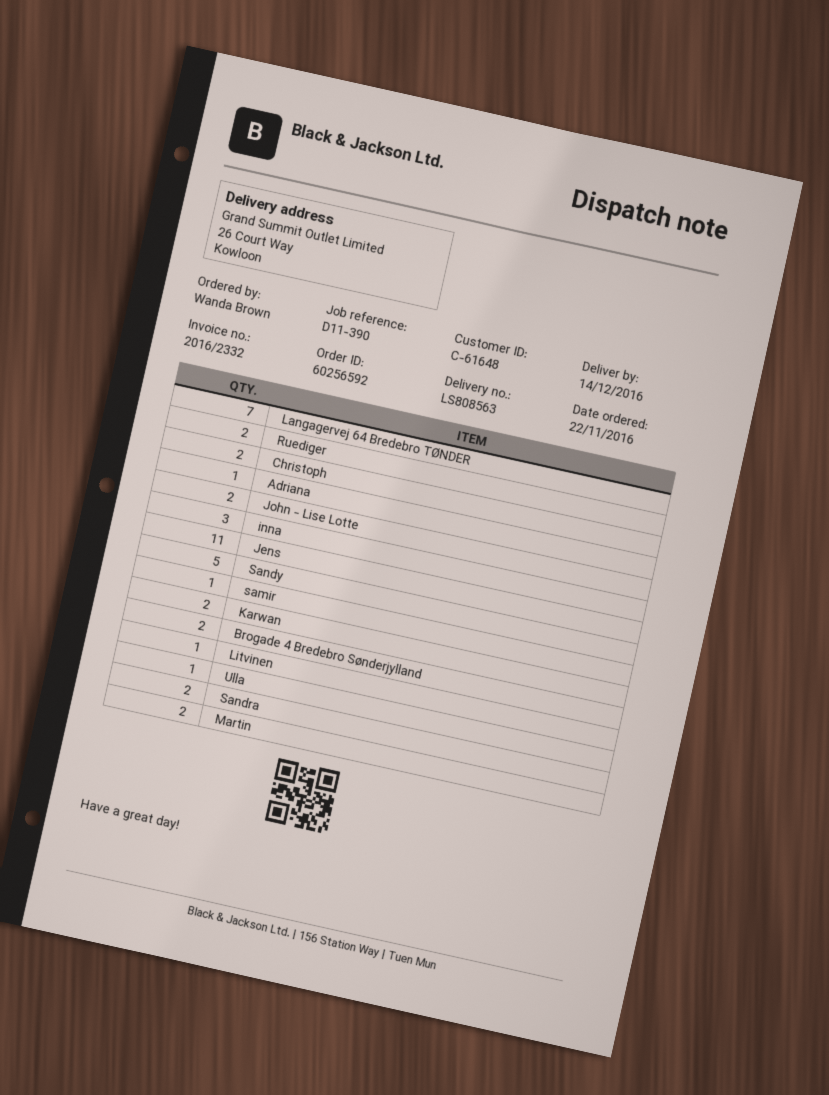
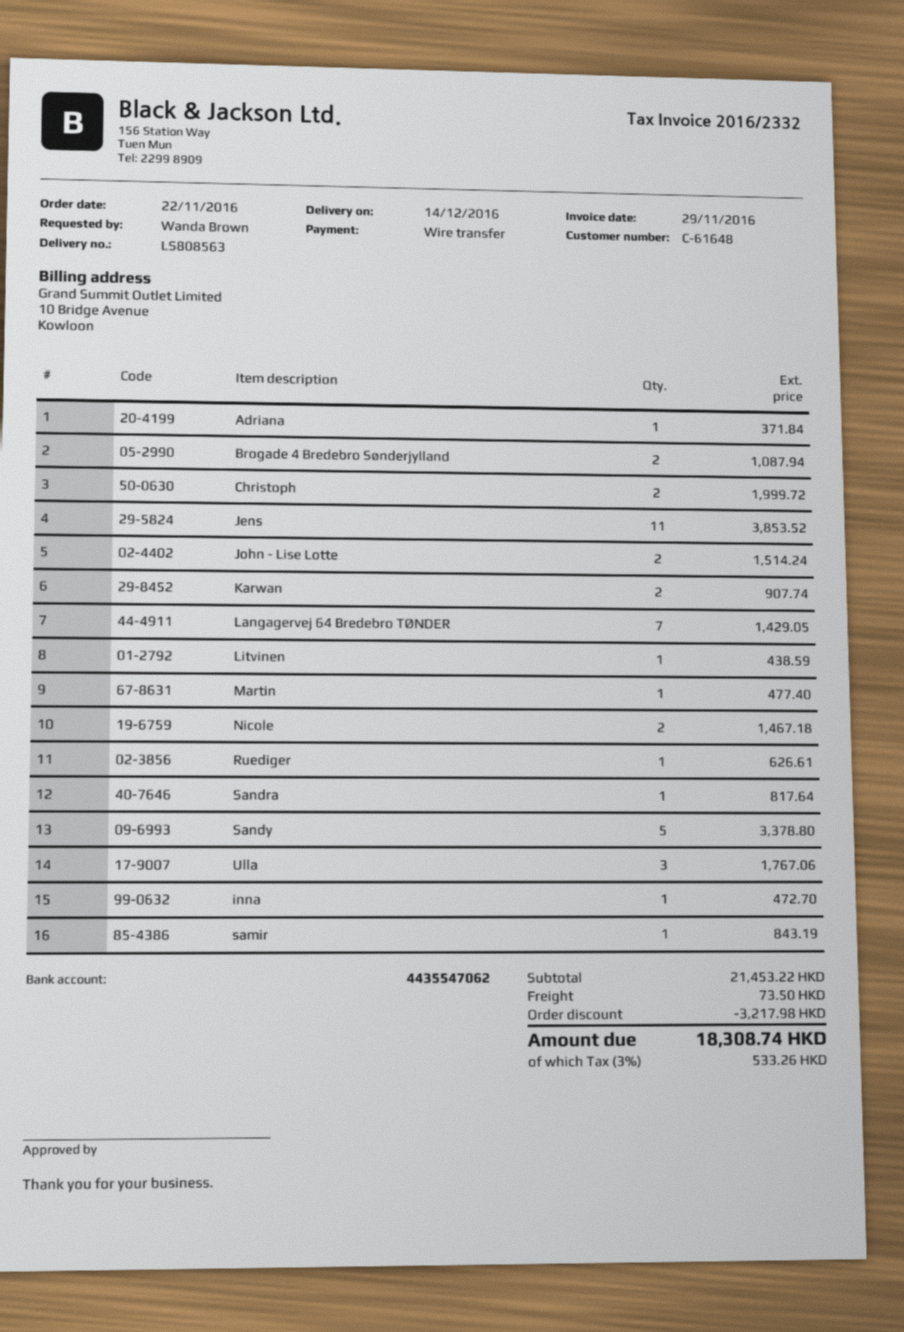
Ruediger: 2 -> 1
inna: 3 -> 1
Ulla: 1 -> 3
Sandra: 2 -> 1
Martin: 2 -> 1
Nicole: none -> 2

